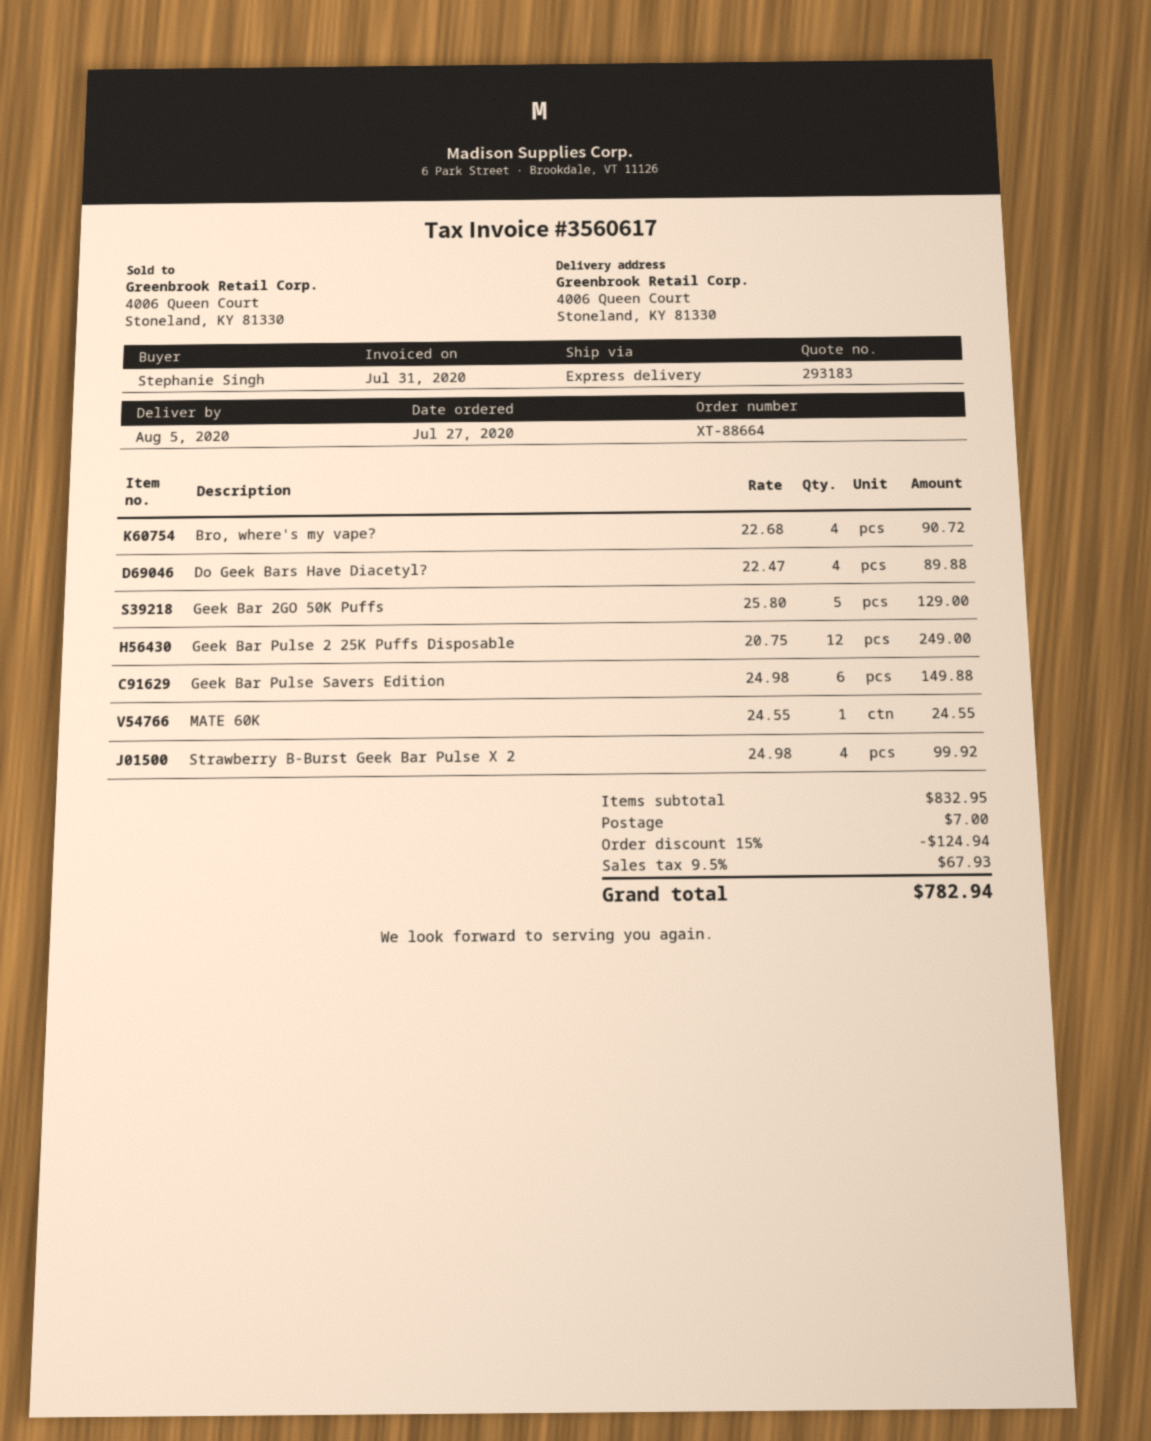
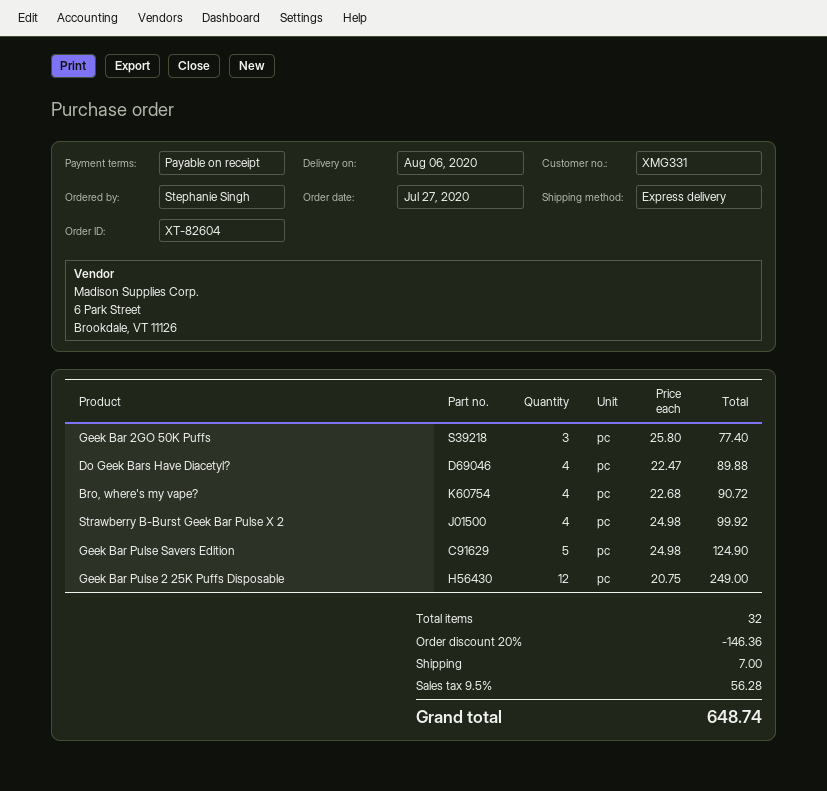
order number: XT-88664 -> XT-82604
delivery date: 2020-08-05 -> 2020-08-06
Geek Bar 2GO 50K Puffs: 5 x 25.80 = 129.00 -> 3 x 25.80 = 77.40
Geek Bar Pulse Savers Edition: 6 x 24.98 = 149.88 -> 5 x 24.98 = 124.90
MATE 60K: 1 x 24.55 = 24.55 -> none
discount: 15% = 124.94 -> 20% = 146.36
tax: 9.5% = 67.93 -> 9.5% = 56.28
total: 782.94 -> 648.74

